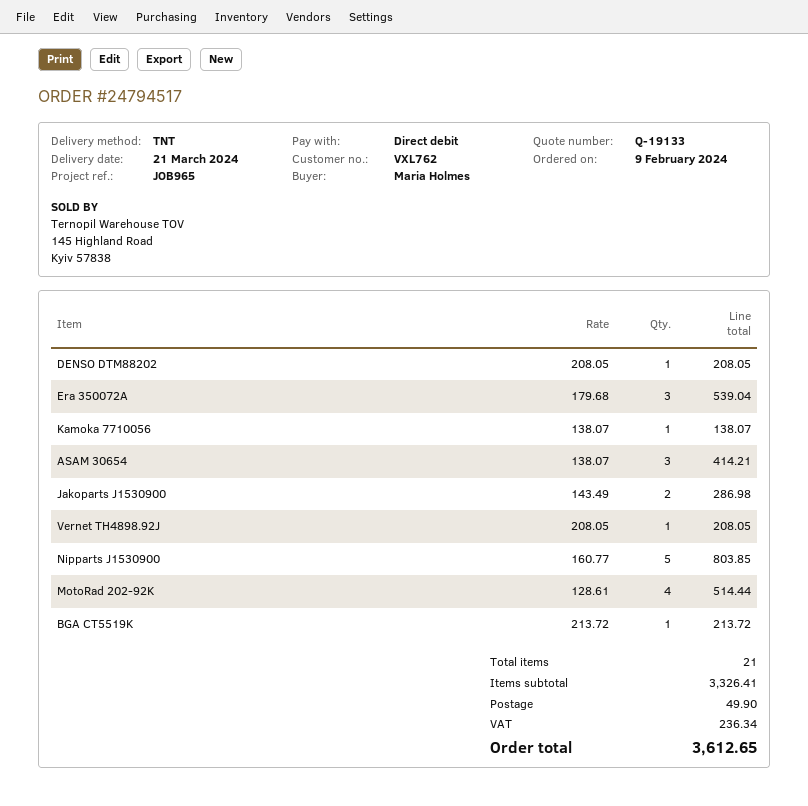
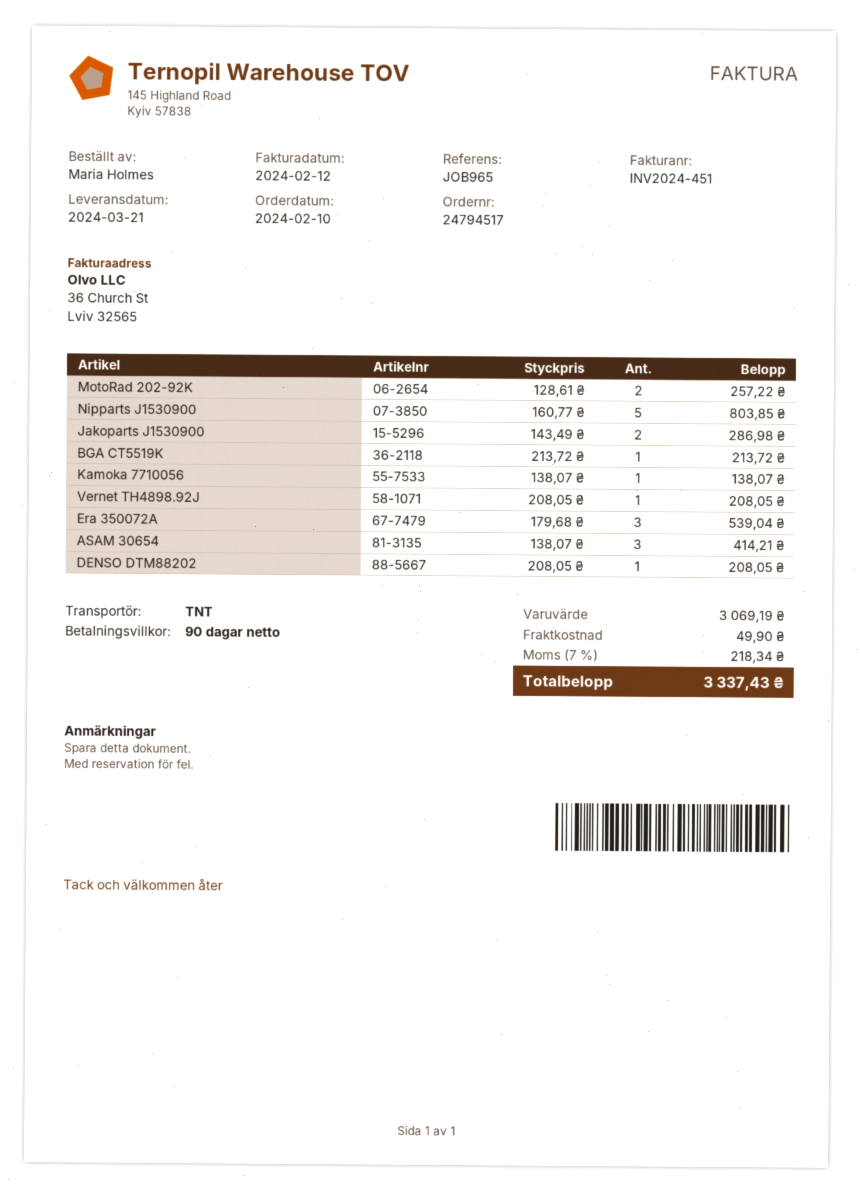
order date: 2024-02-09 -> 2024-02-10
MotoRad 202-92K: 4 x 128.61 = 514.44 -> 2 x 128.61 = 257.22
subtotal: 3326.41 -> 3069.19
tax: 236.34 -> 218.34
total: 3612.65 -> 3337.43

